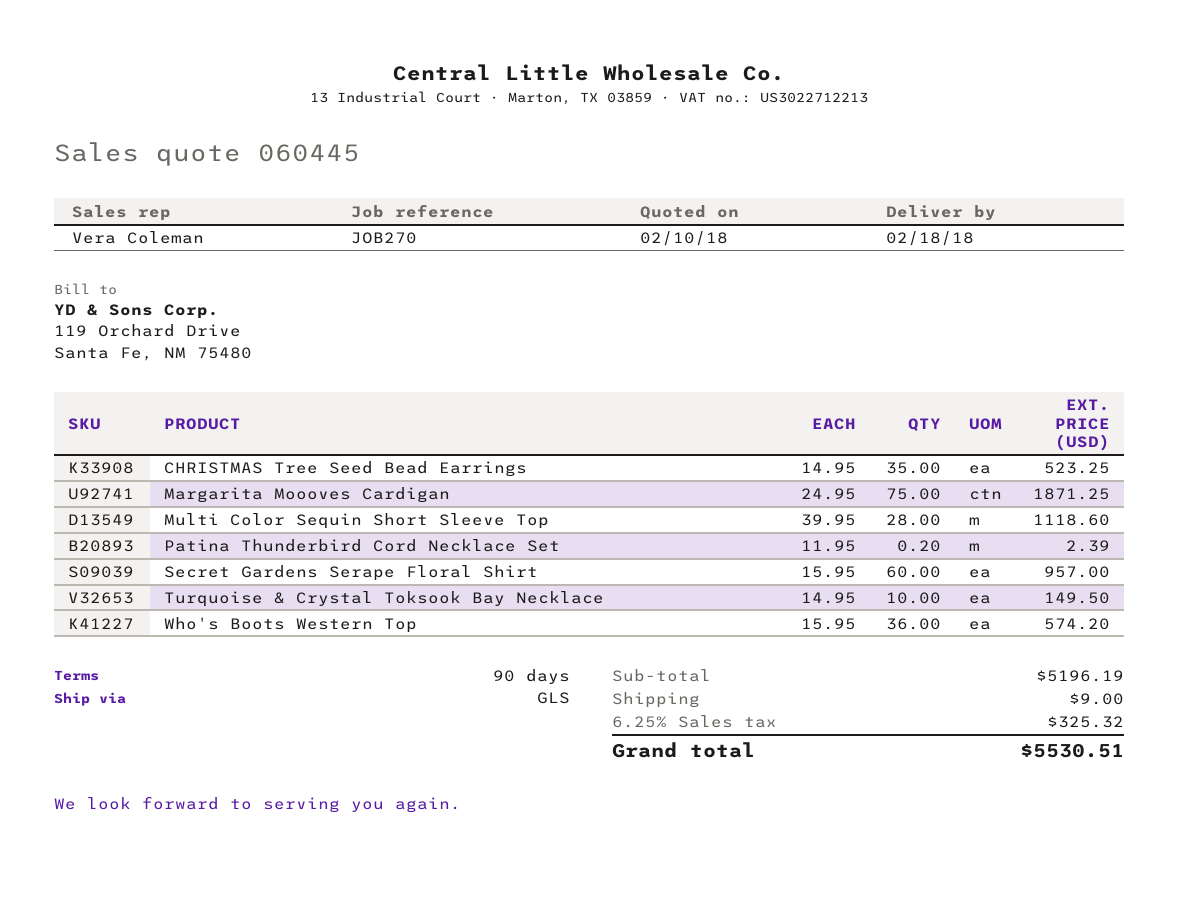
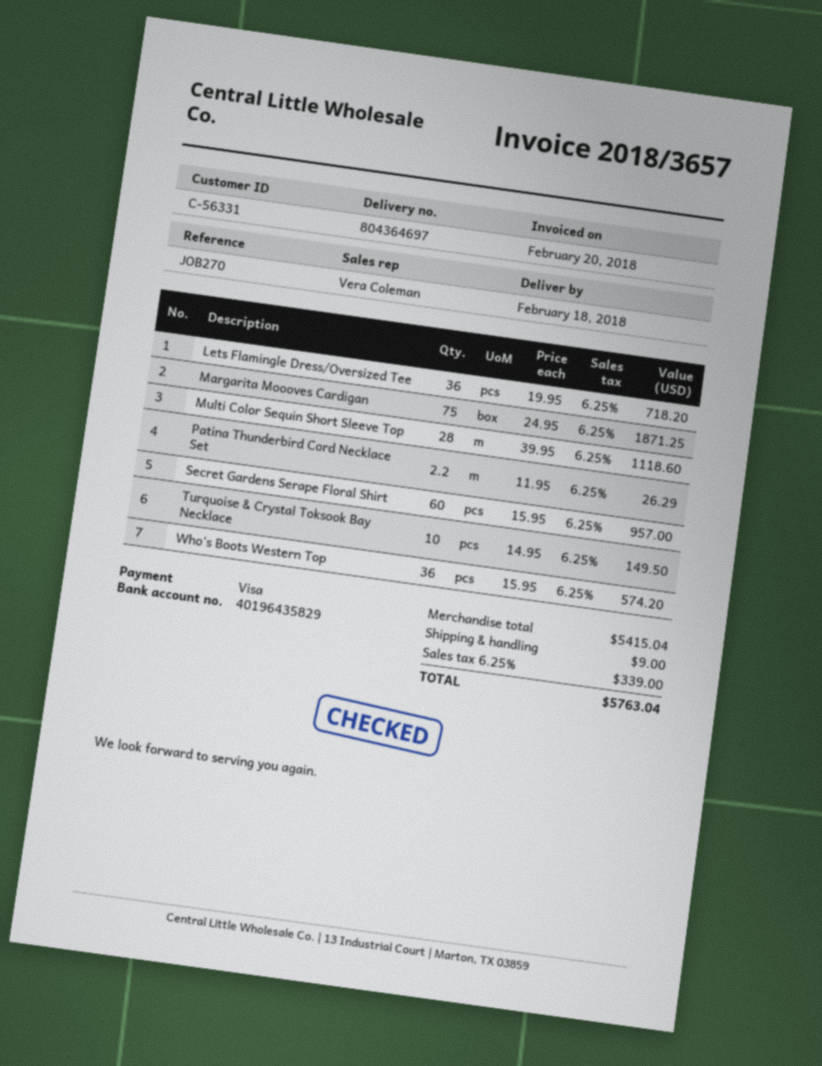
CHRISTMAS Tree Seed Bead Earrings: 35 x 14.95 = 523.25 -> none
Patina Thunderbird Cord Necklace Set: 0.2 x 11.95 = 2.39 -> 2.2 x 11.95 = 26.29
Lets Flamingle Dress/Oversized Tee: none -> 36 x 19.95 = 718.20
subtotal: 5196.19 -> 5415.04
tax: 6.25% = 325.32 -> 6.25% = 339.00
total: 5530.51 -> 5763.04

